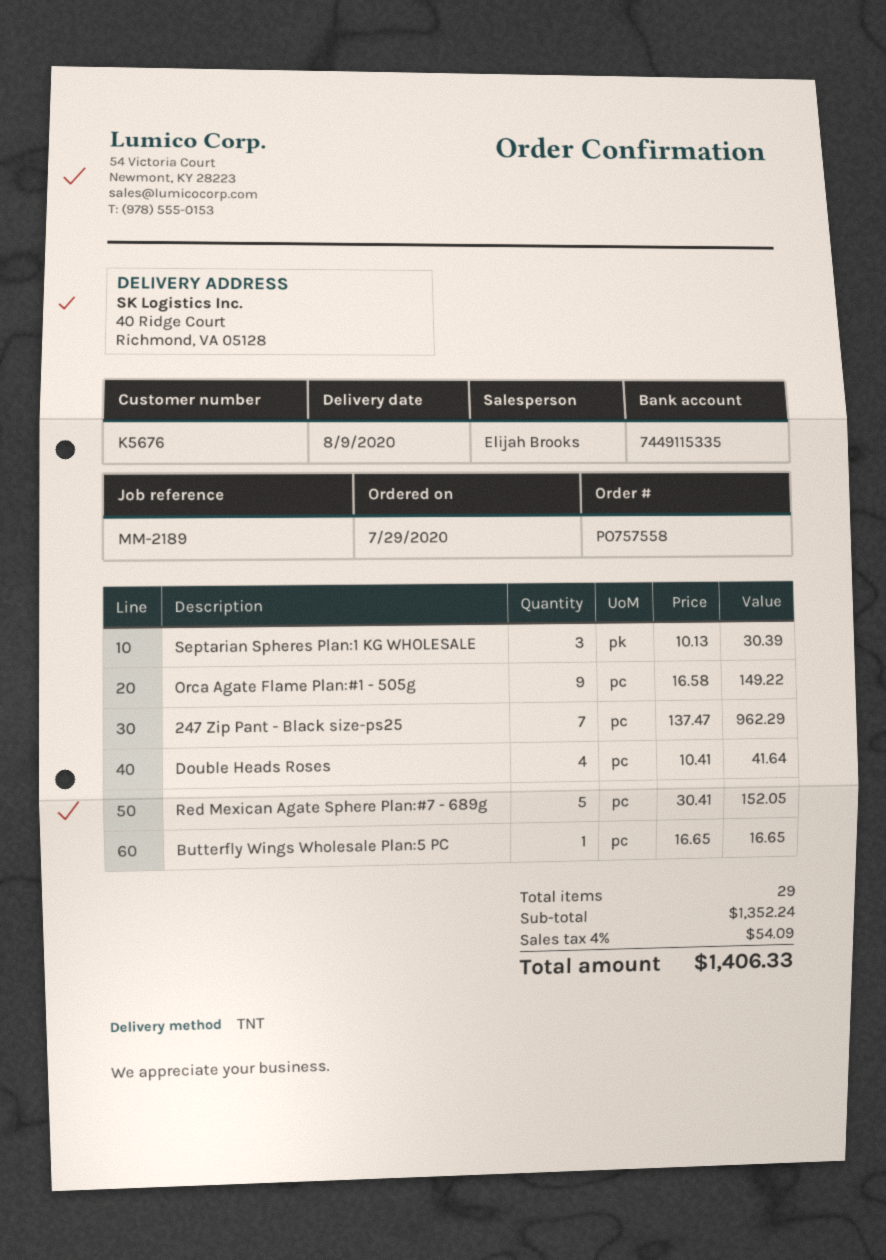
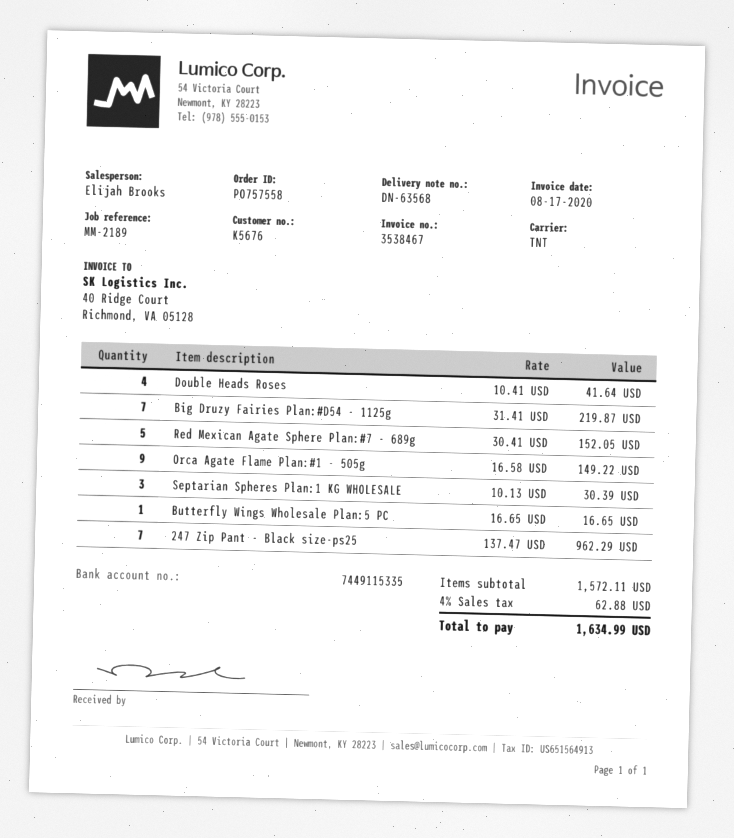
Big Druzy Fairies Plan:#D54 - 1125g: none -> 7 x 31.41 = 219.87
subtotal: 1352.24 -> 1572.11
tax: 4% = 54.09 -> 4% = 62.88
total: 1406.33 -> 1634.99

